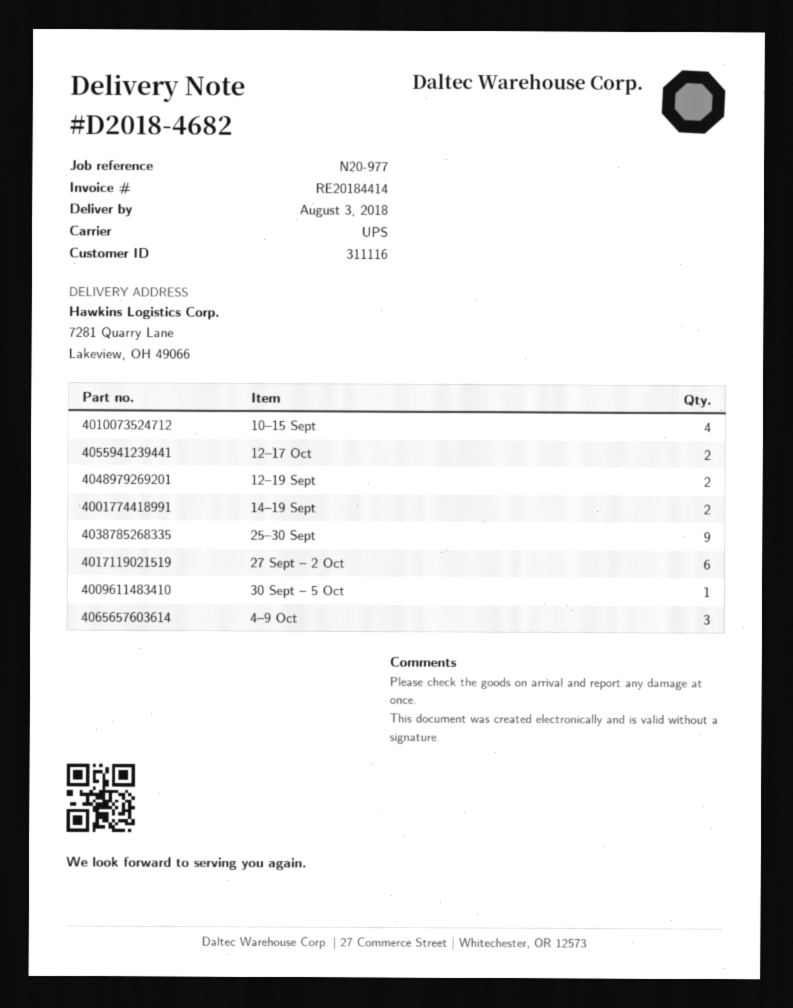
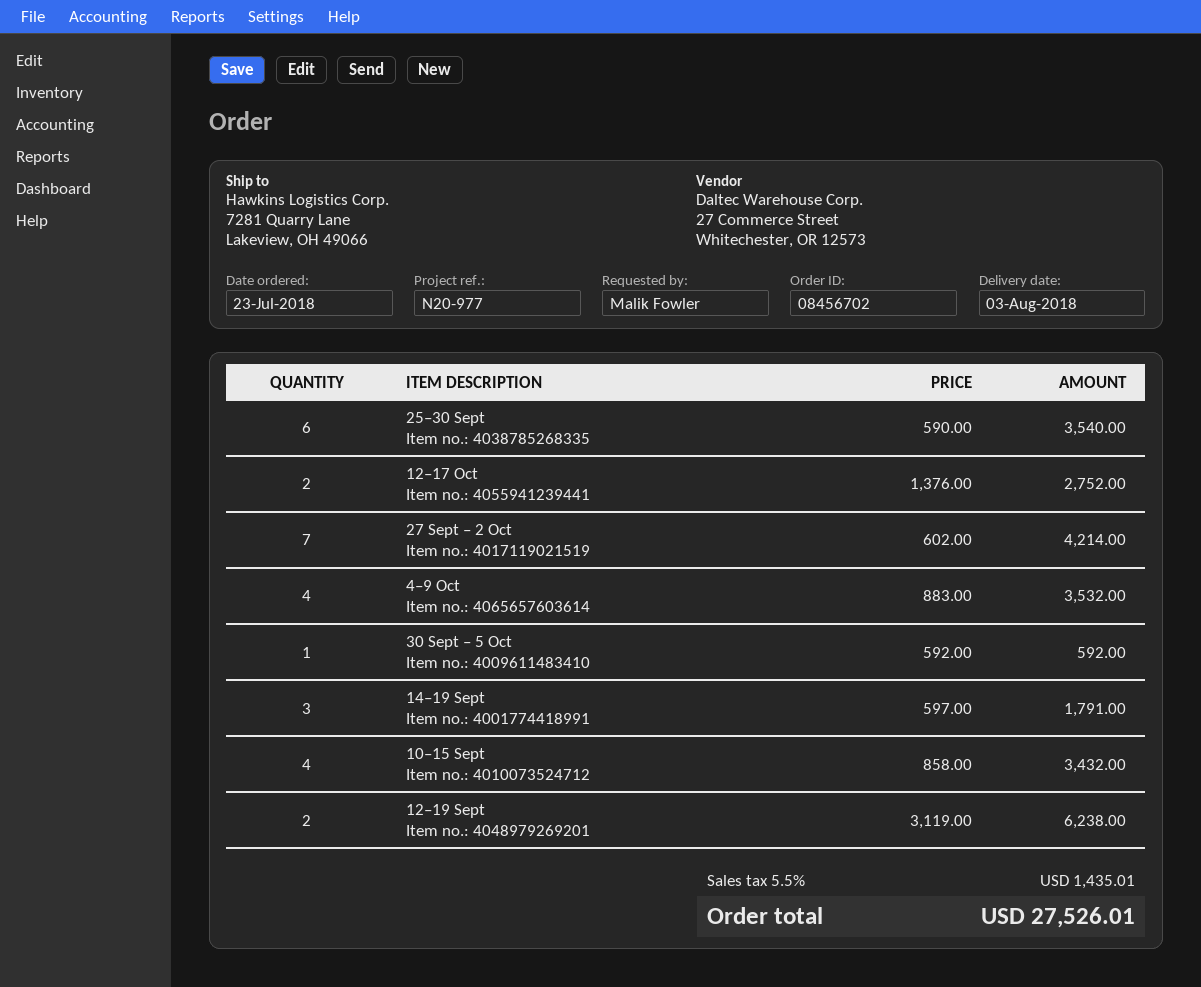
14–19 Sept: 2 -> 3
25–30 Sept: 9 -> 6
27 Sept – 2 Oct: 6 -> 7
4–9 Oct: 3 -> 4

